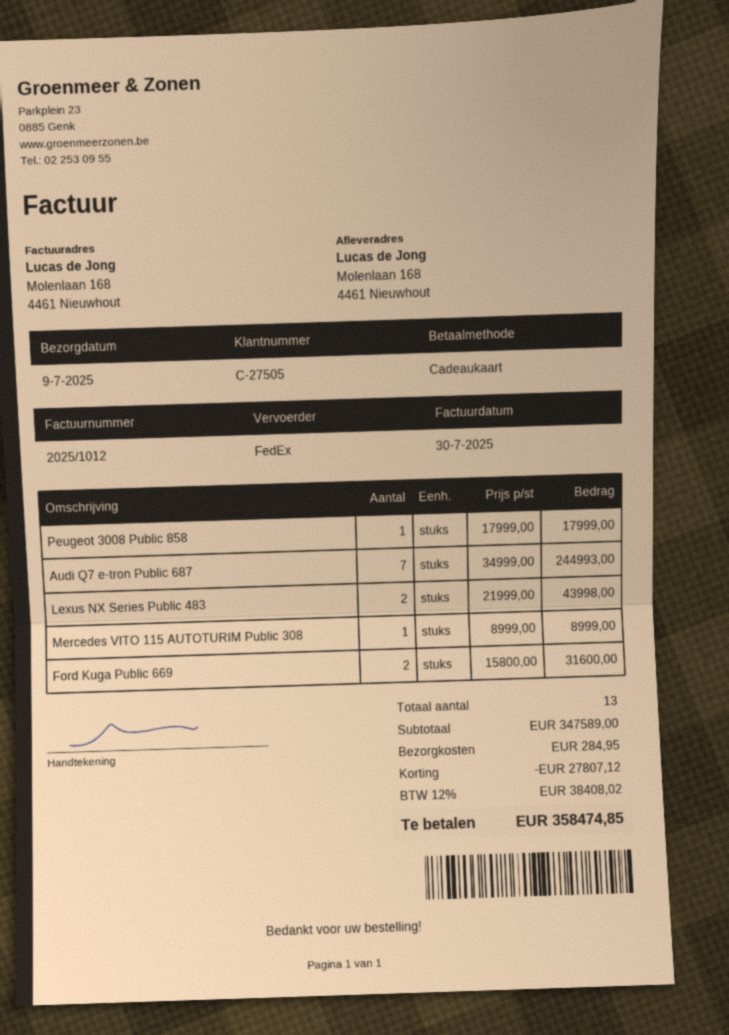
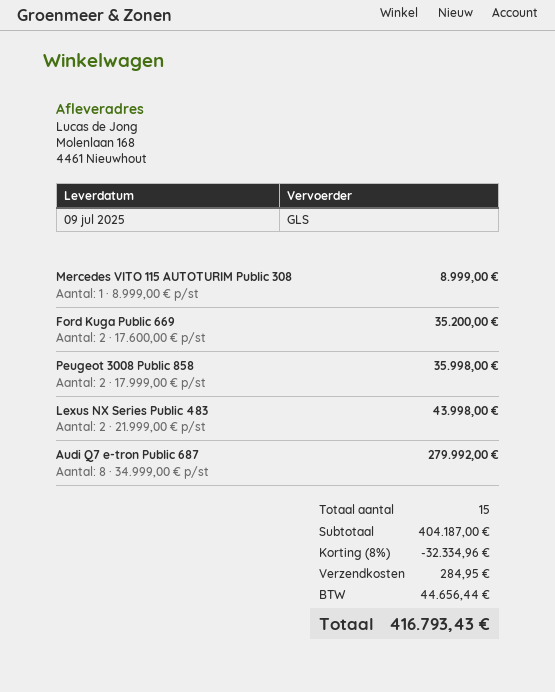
shipping method: FedEx -> GLS
Peugeot 3008 Public 858: 1 x 17999.00 = 17999.00 -> 2 x 17999.00 = 35998.00
Audi Q7 e-tron Public 687: 7 x 34999.00 = 244993.00 -> 8 x 34999.00 = 279992.00
Ford Kuga Public 669: 2 x 15800.00 = 31600.00 -> 2 x 17600.00 = 35200.00
total quantity: 13 -> 15
subtotal: 347589.00 -> 404187.00
discount: 27807.12 -> 32334.96
tax: 38408.02 -> 44656.44
total: 358474.85 -> 416793.43

